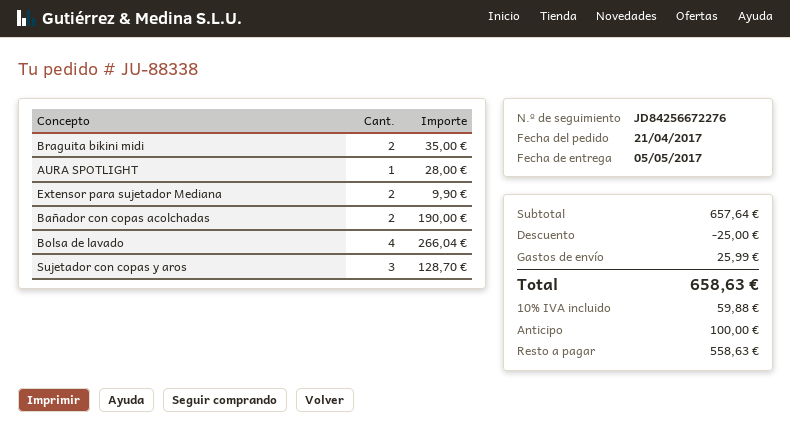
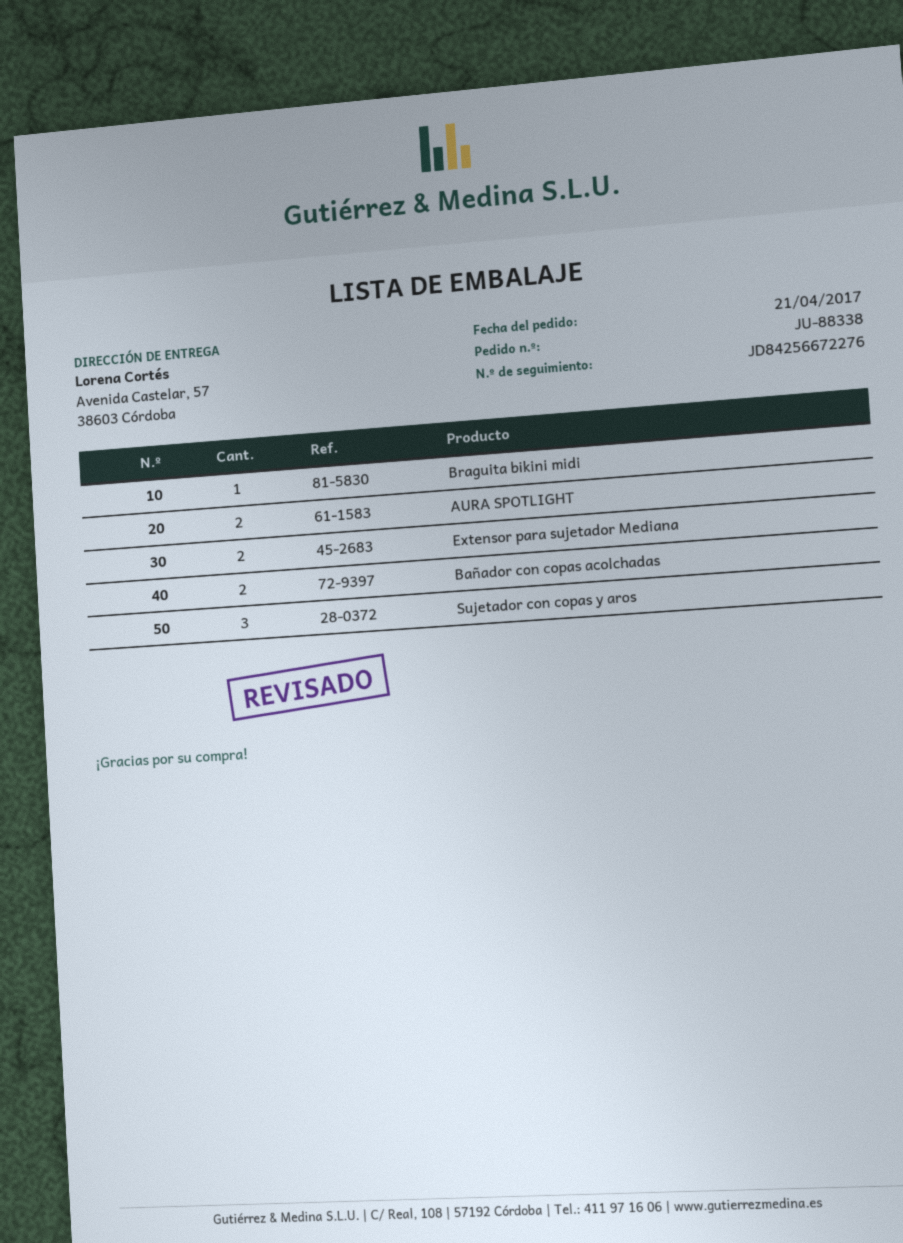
Braguita bikini midi: 2 -> 1
AURA SPOTLIGHT: 1 -> 2
Bolsa de lavado: 4 -> none

